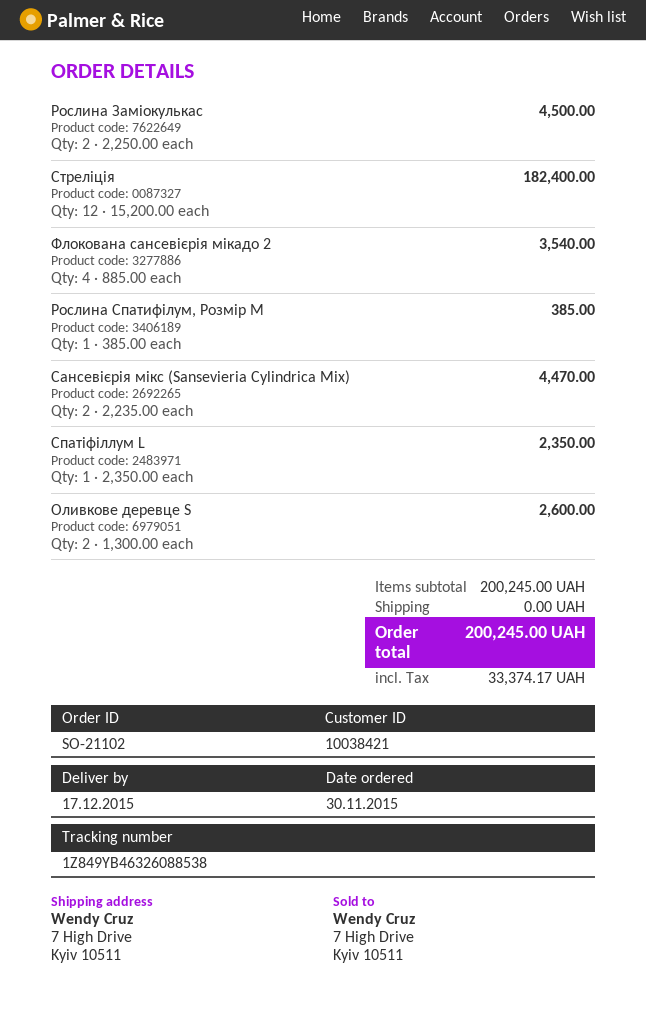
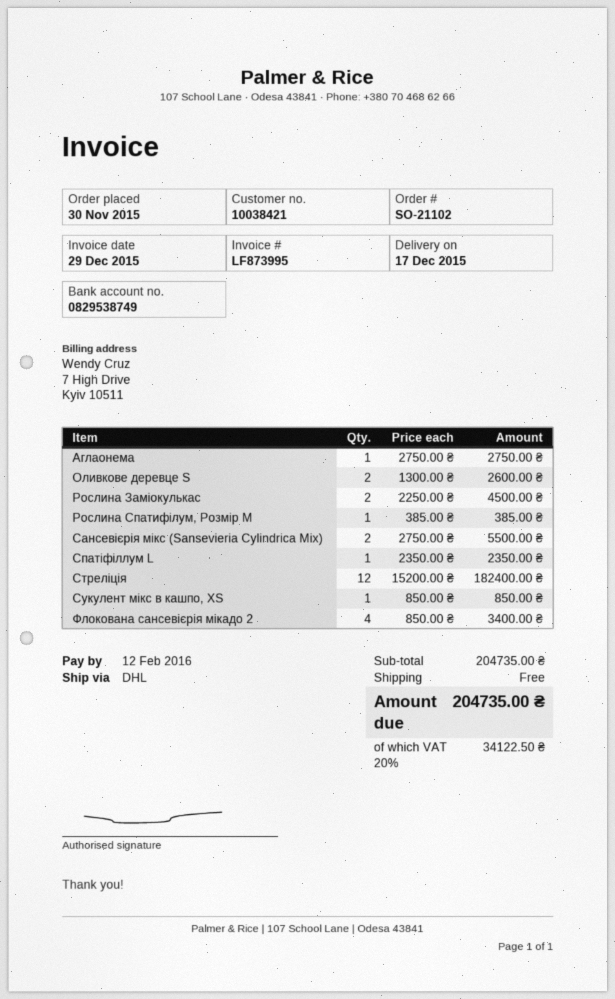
Флокована сансевієрія мікадо 2: 4 x 885.00 = 3540.00 -> 4 x 850.00 = 3400.00
Сансевієрія мікс (Sansevieria Cylindrica Mix): 2 x 2235.00 = 4470.00 -> 2 x 2750.00 = 5500.00
Аглаонема: none -> 1 x 2750.00 = 2750.00
Сукулент мікс в кашпо, XS: none -> 1 x 850.00 = 850.00
subtotal: 200245.00 -> 204735.00
tax: 33374.17 -> 34122.50
total: 200245.00 -> 204735.00

